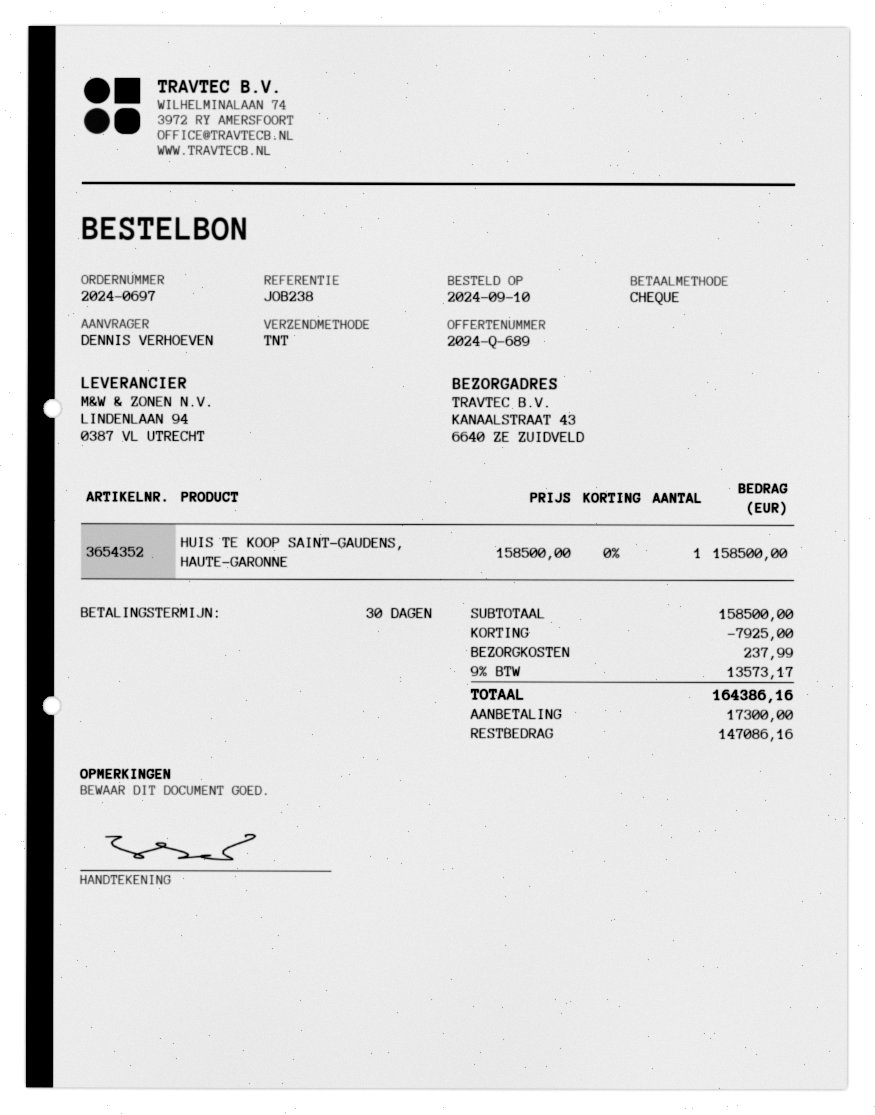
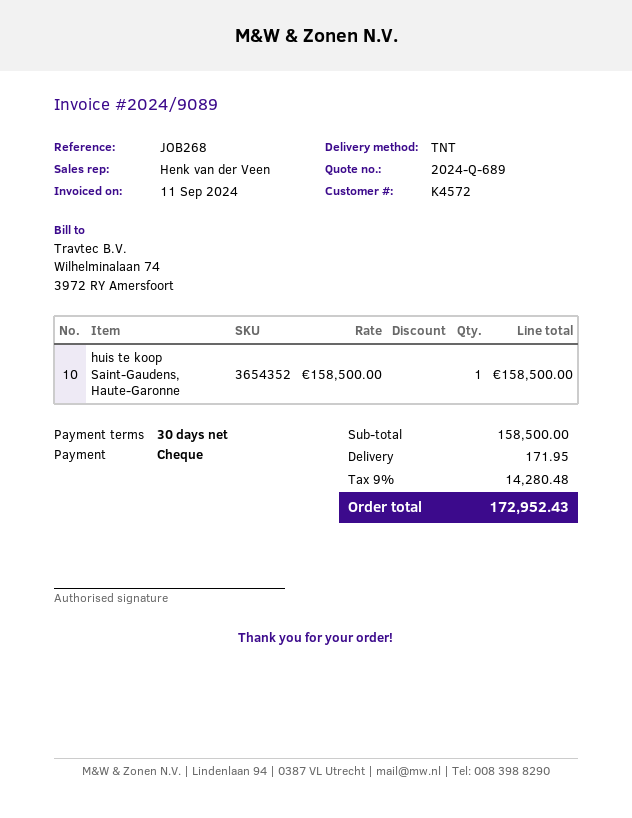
reference: JOB238 -> JOB268
discount: 7925.00 -> none
shipping: 237.99 -> 171.95
tax: 9% = 13573.17 -> 9% = 14280.48
total: 164386.16 -> 172952.43

